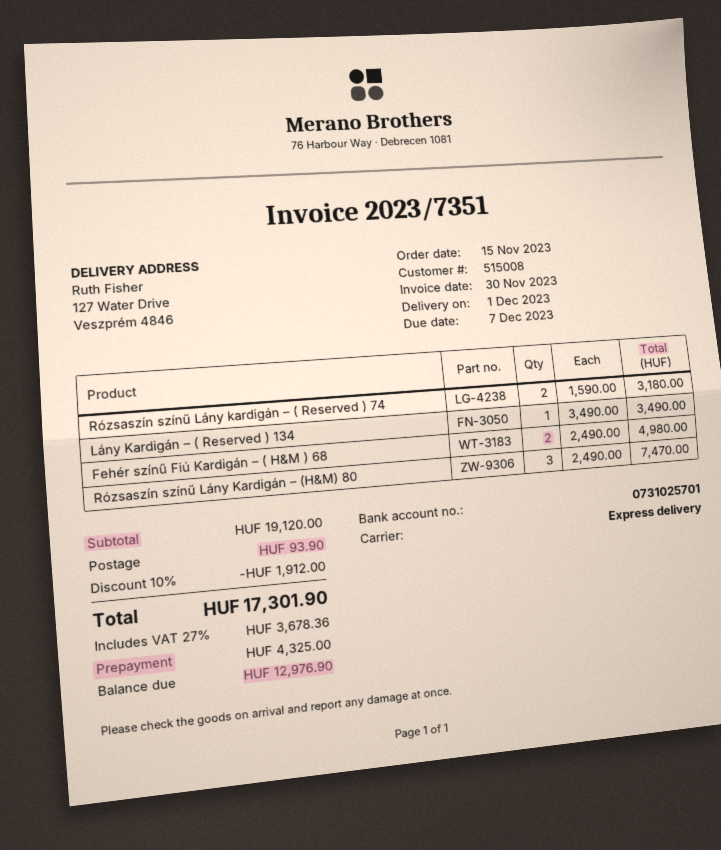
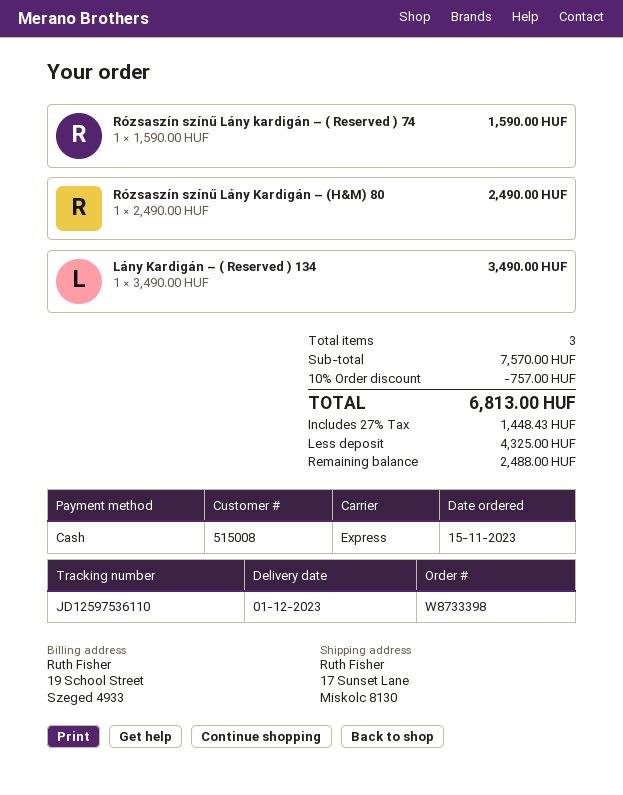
ship to: 127 Water Drive, Veszprém 4846 -> 17 Sunset Lane, Miskolc 8130
Rózsaszín színű Lány kardigán – ( Reserved ) 74: 2 x 1590.00 = 3180.00 -> 1 x 1590.00 = 1590.00
Fehér színű Fiú Kardigán – ( H&M ) 68: 2 x 2490.00 = 4980.00 -> none
Rózsaszín színű Lány Kardigán – (H&M) 80: 3 x 2490.00 = 7470.00 -> 1 x 2490.00 = 2490.00
subtotal: 19120.00 -> 7570.00
discount: 10% = 1912.00 -> 10% = 757.00
shipping: 93.90 -> none
tax: 27% = 3678.36 -> 27% = 1448.43
total: 17301.90 -> 6813.00
balance: 12976.90 -> 2488.00

